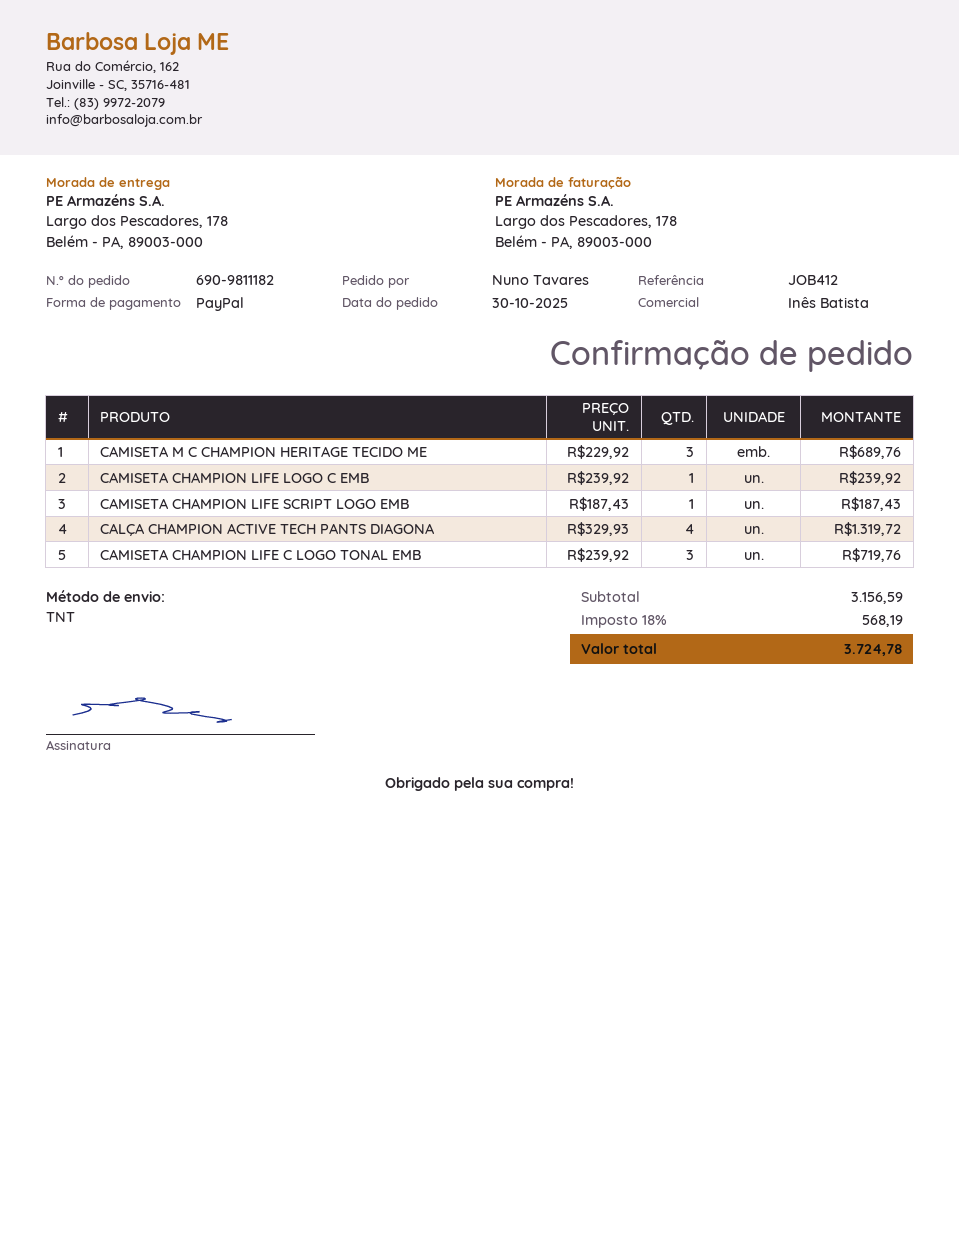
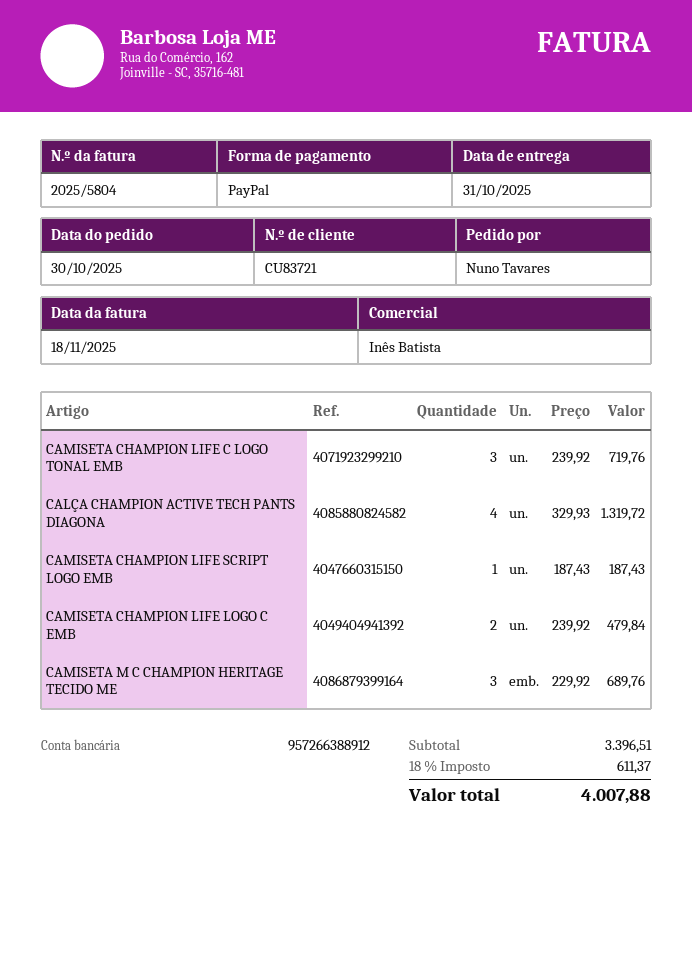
CAMISETA CHAMPION LIFE LOGO C EMB: 1 x 239.92 = 239.92 -> 2 x 239.92 = 479.84
subtotal: 3156.59 -> 3396.51
tax: 18% = 568.19 -> 18% = 611.37
total: 3724.78 -> 4007.88

